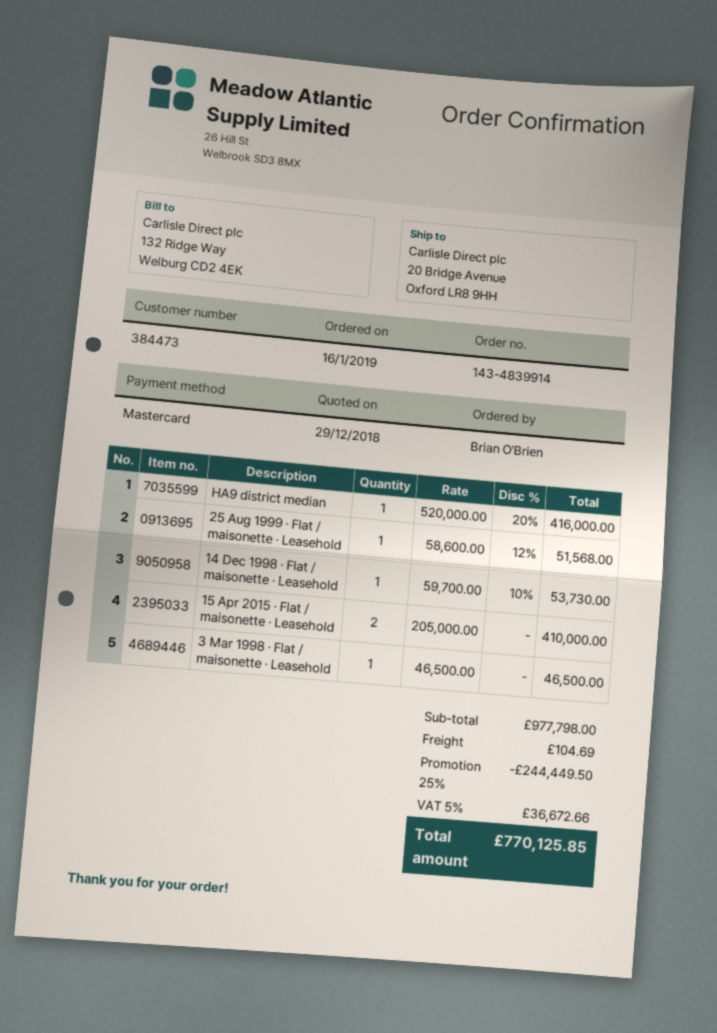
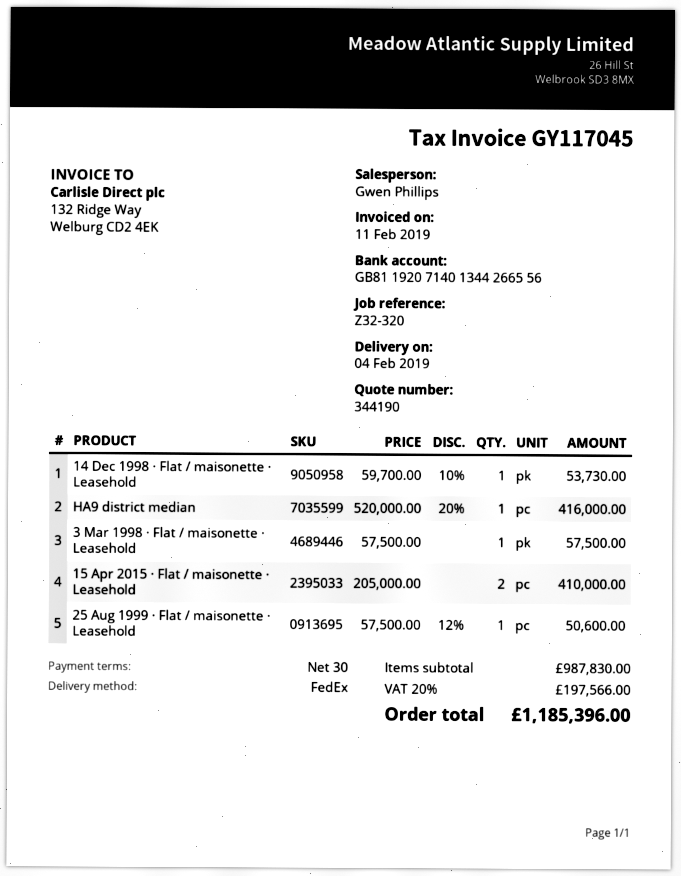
25 Aug 1999 · Flat / maisonette · Leasehold: 1 x 58600.00 - 12% = 51568.00 -> 1 x 57500.00 - 12% = 50600.00
3 Mar 1998 · Flat / maisonette · Leasehold: 1 x 46500.00 = 46500.00 -> 1 x 57500.00 = 57500.00
subtotal: 977798.00 -> 987830.00
discount: 25% = 244449.50 -> none
shipping: 104.69 -> none
tax: 5% = 36672.66 -> 20% = 197566.00
total: 770125.85 -> 1185396.00

